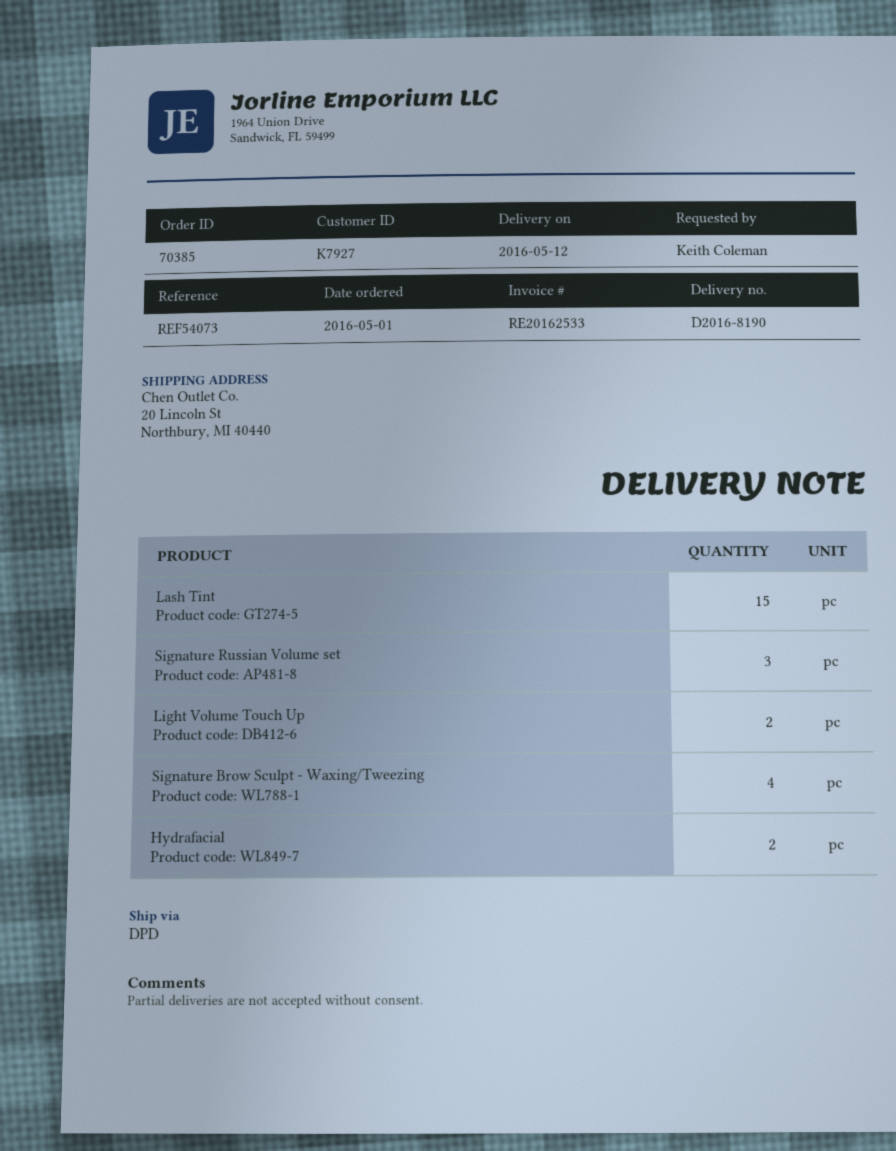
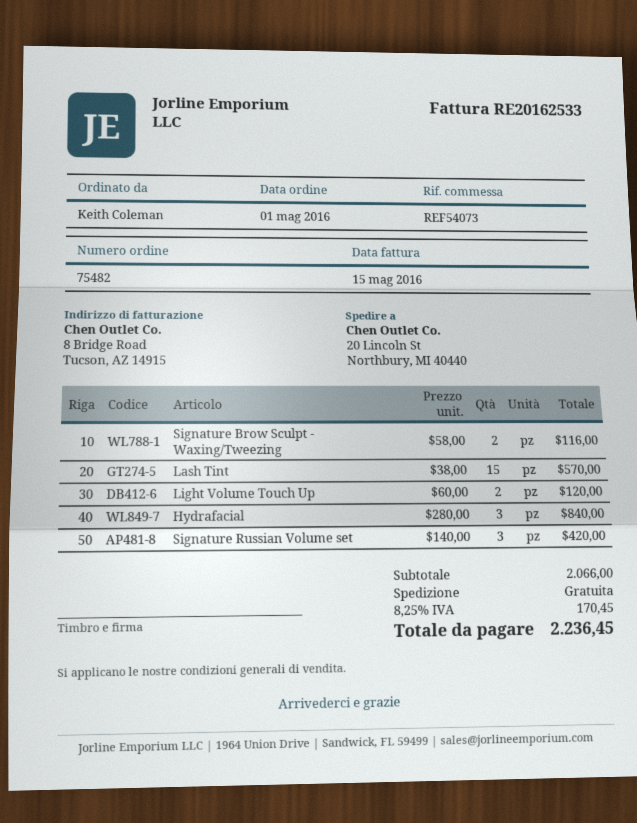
order number: 70385 -> 75482
Signature Brow Sculpt - Waxing/Tweezing: 4 -> 2
Hydrafacial: 2 -> 3

